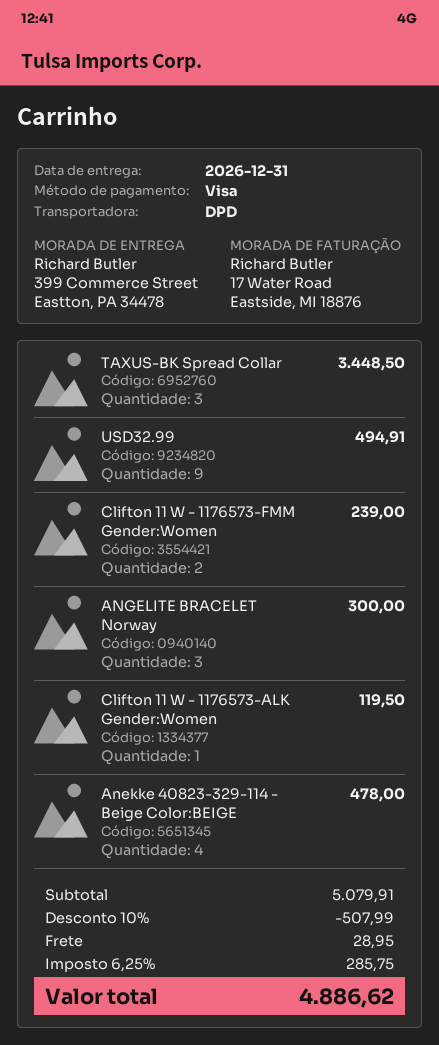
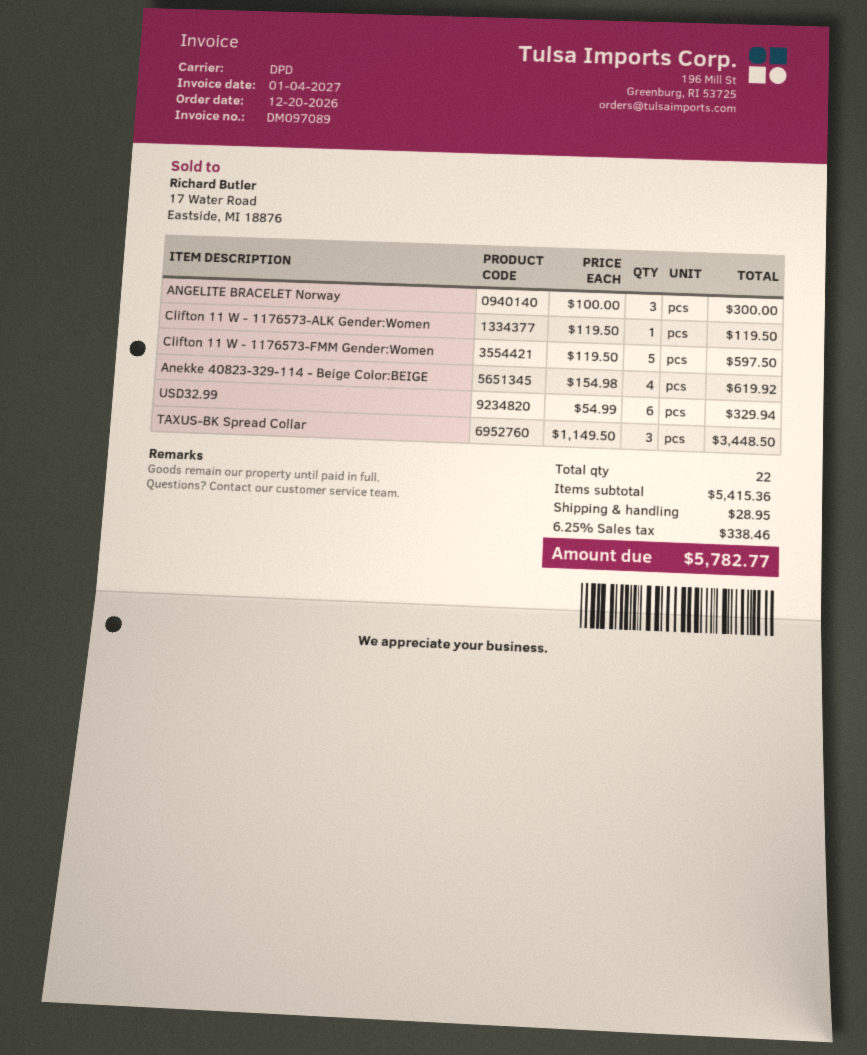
USD32.99: 9 for 494.91 -> 6 for 329.94
Clifton 11 W - 1176573-FMM Gender:Women: 2 for 239.00 -> 5 for 597.50
Anekke 40823-329-114 - Beige Color:BEIGE: 4 for 478.00 -> 4 for 619.92
subtotal: 5079.91 -> 5415.36
discount: 10% = 507.99 -> none
tax: 6.25% = 285.75 -> 6.25% = 338.46
total: 4886.62 -> 5782.77

